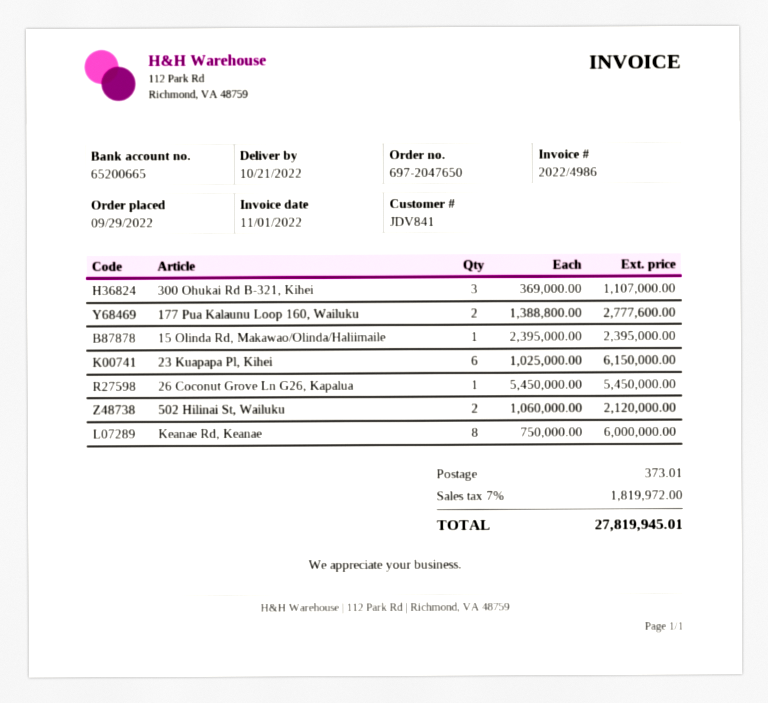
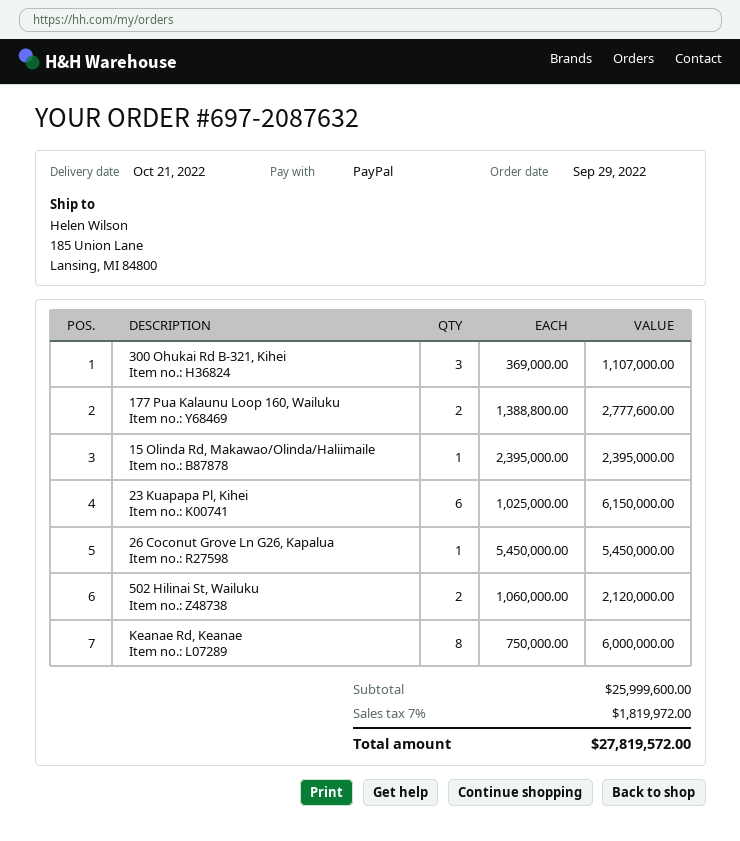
order number: 697-2047650 -> 697-2087632
shipping: 373.01 -> none
total: 27819945.01 -> 27819572.00

